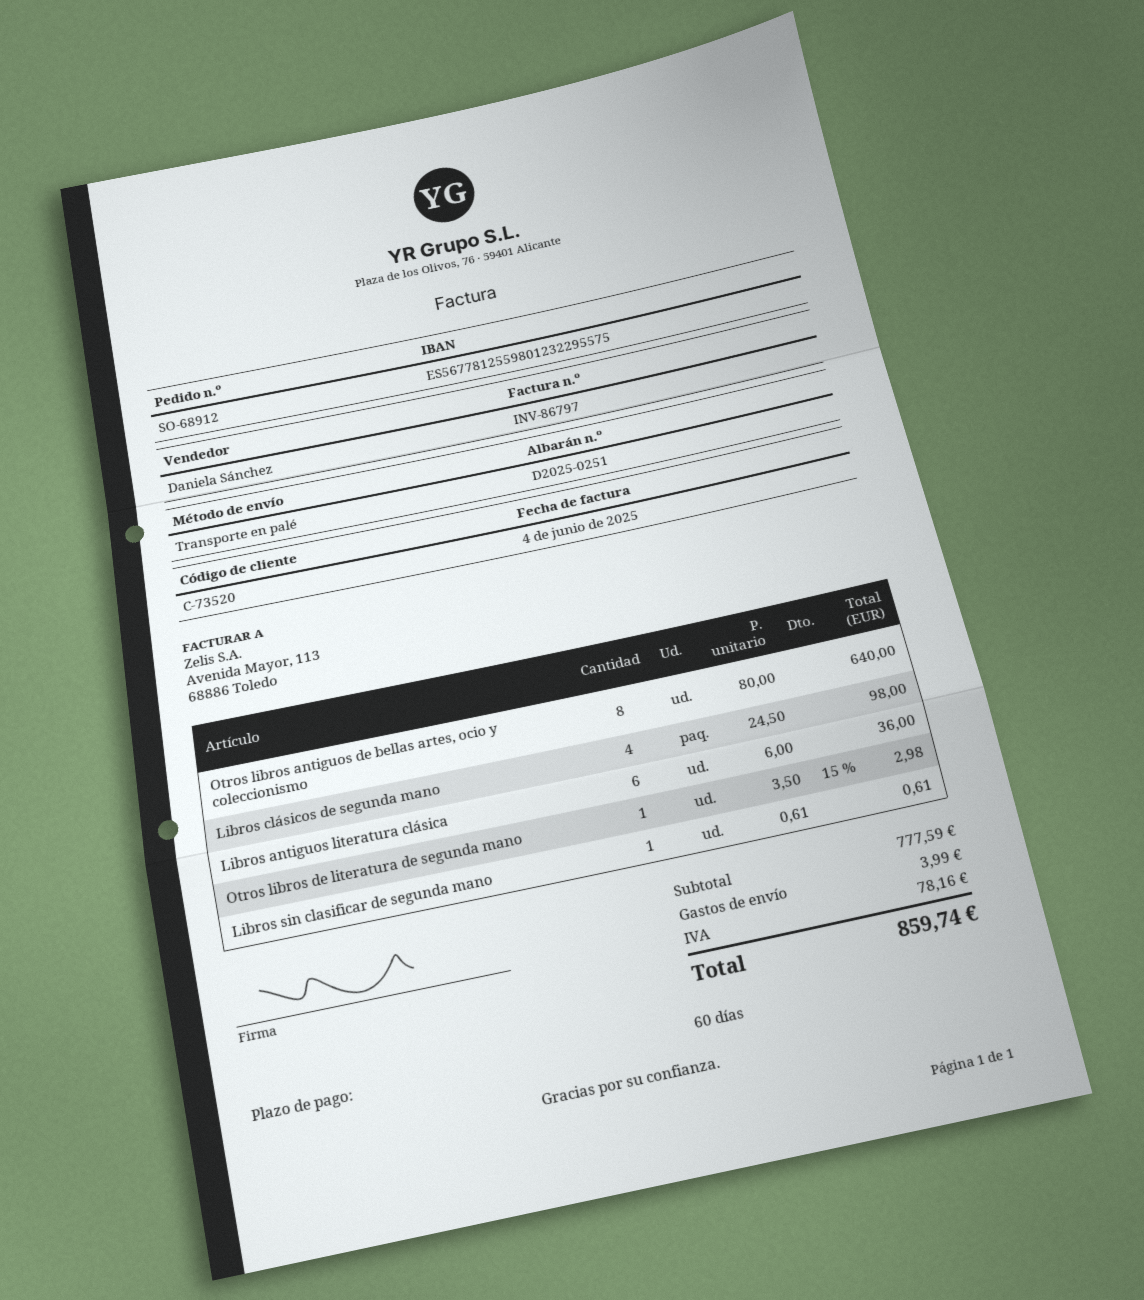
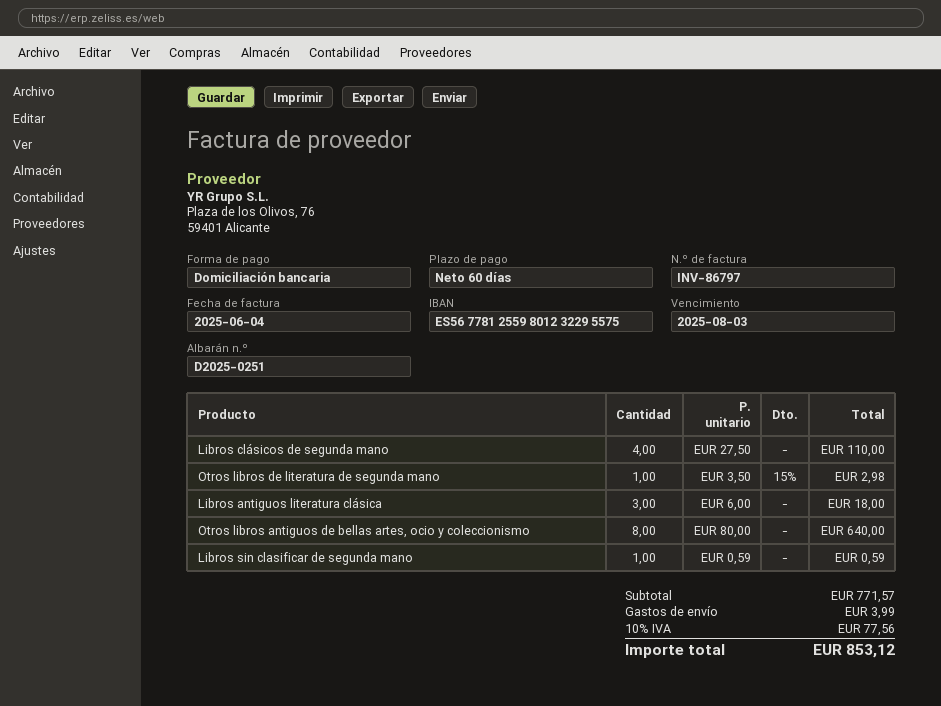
Libros clásicos de segunda mano: 4 x 24.50 = 98.00 -> 4 x 27.50 = 110.00
Libros antiguos literatura clásica: 6 x 6.00 = 36.00 -> 3 x 6.00 = 18.00
Libros sin clasificar de segunda mano: 1 x 0.61 = 0.61 -> 1 x 0.59 = 0.59
subtotal: 777.59 -> 771.57
tax: 78.16 -> 77.56
total: 859.74 -> 853.12

